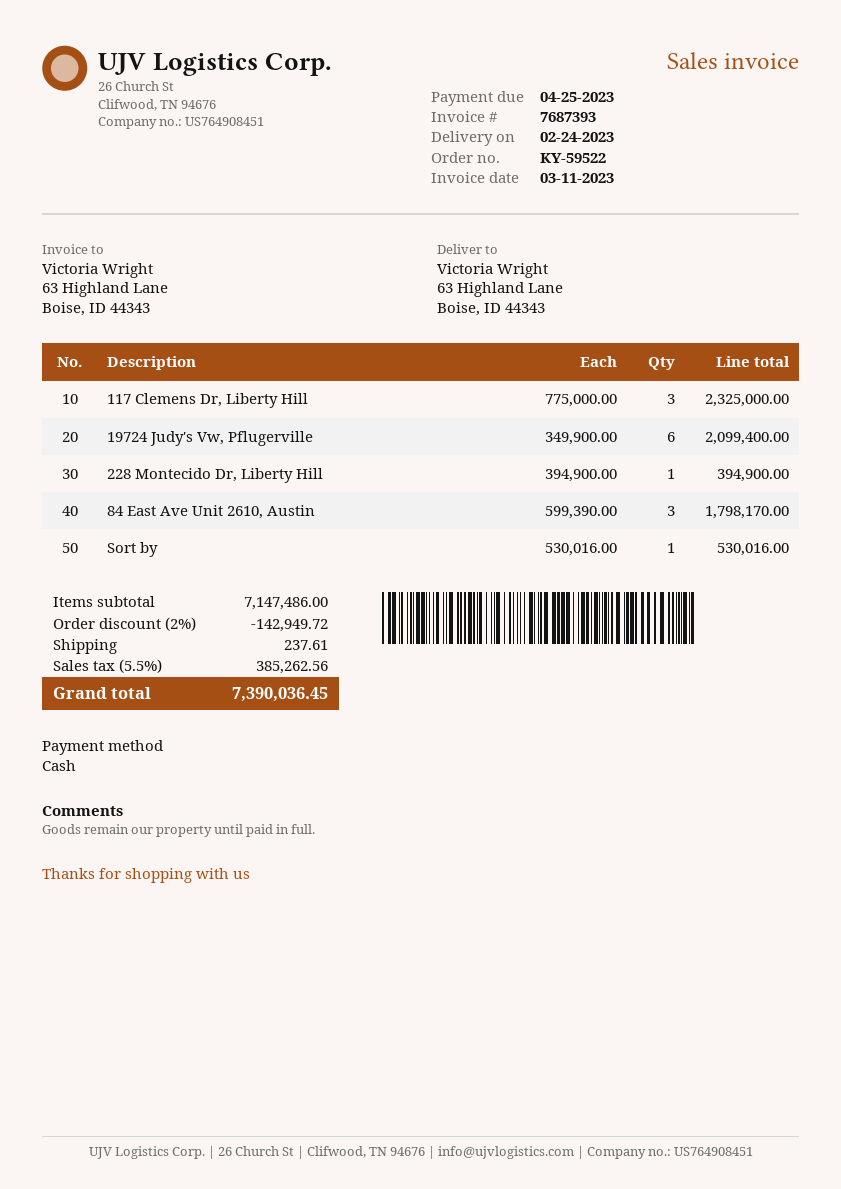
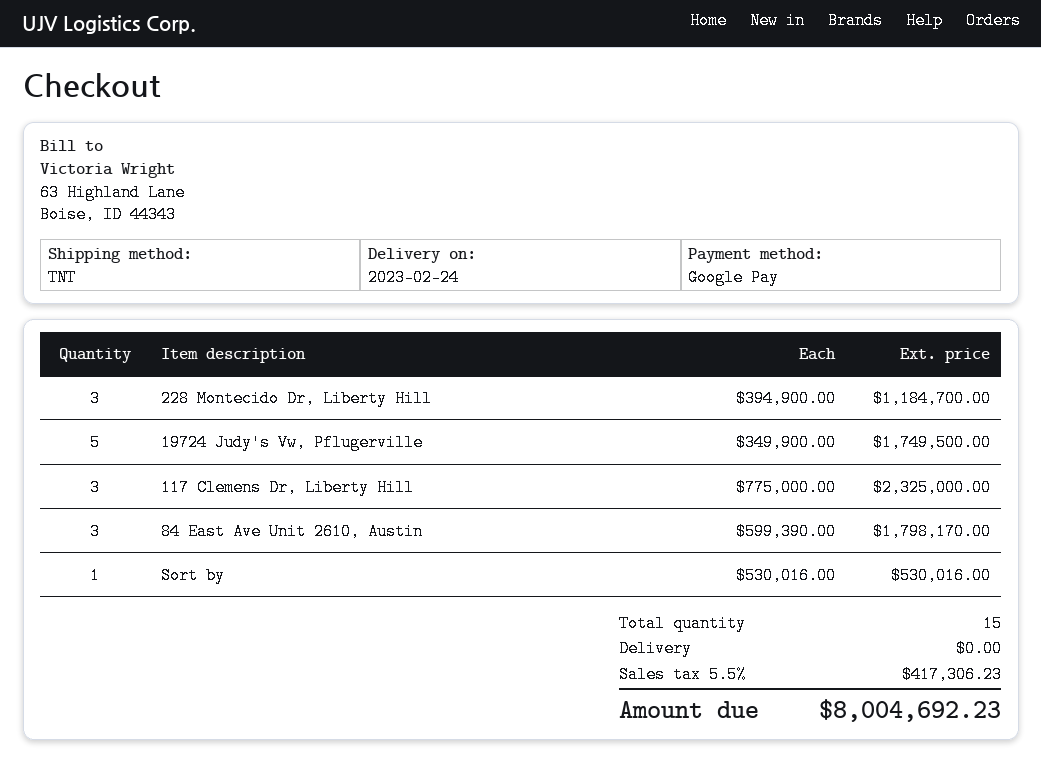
payment method: cash -> Google Pay
19724 Judy's Vw, Pflugerville: 6 x 349900.00 = 2099400.00 -> 5 x 349900.00 = 1749500.00
228 Montecido Dr, Liberty Hill: 1 x 394900.00 = 394900.00 -> 3 x 394900.00 = 1184700.00
discount: 2% = 142949.72 -> none
shipping: 237.61 -> 0.00
tax: 5.5% = 385262.56 -> 5.5% = 417306.23
total: 7390036.45 -> 8004692.23

